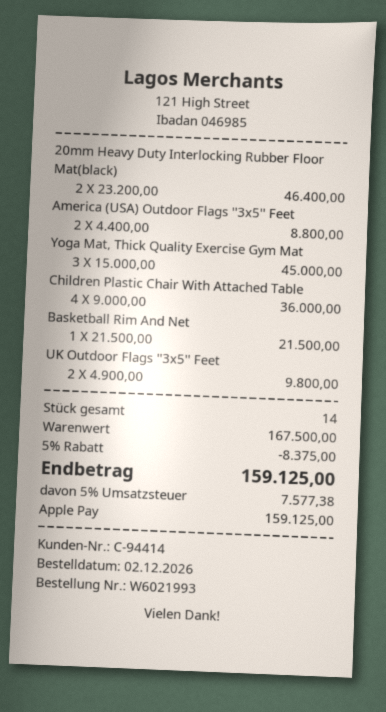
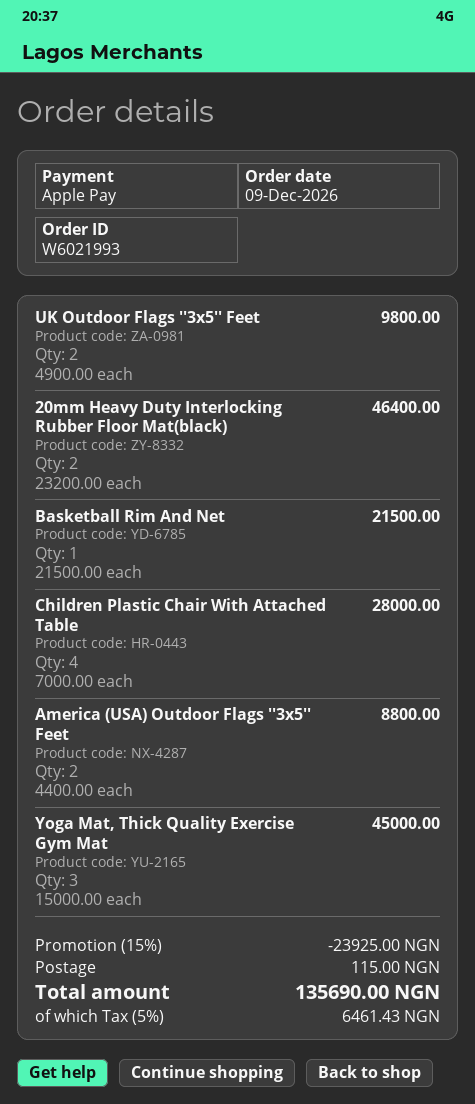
order date: 2026-12-02 -> 2026-12-09
Children Plastic Chair With Attached Table: 4 x 9000.00 = 36000.00 -> 4 x 7000.00 = 28000.00
discount: 5% = 8375.00 -> 15% = 23925.00
shipping: none -> 115.00
tax: 5% = 7577.38 -> 5% = 6461.43
total: 159125.00 -> 135690.00

